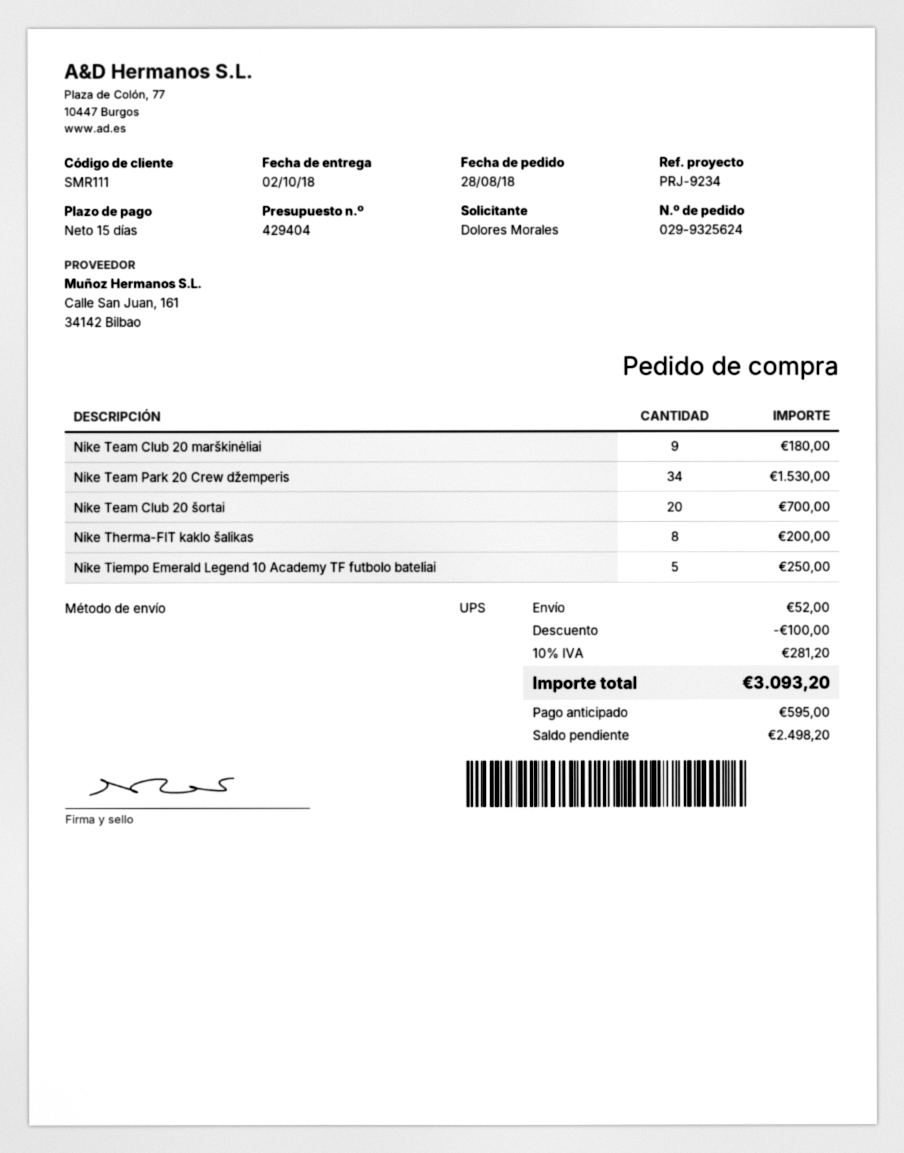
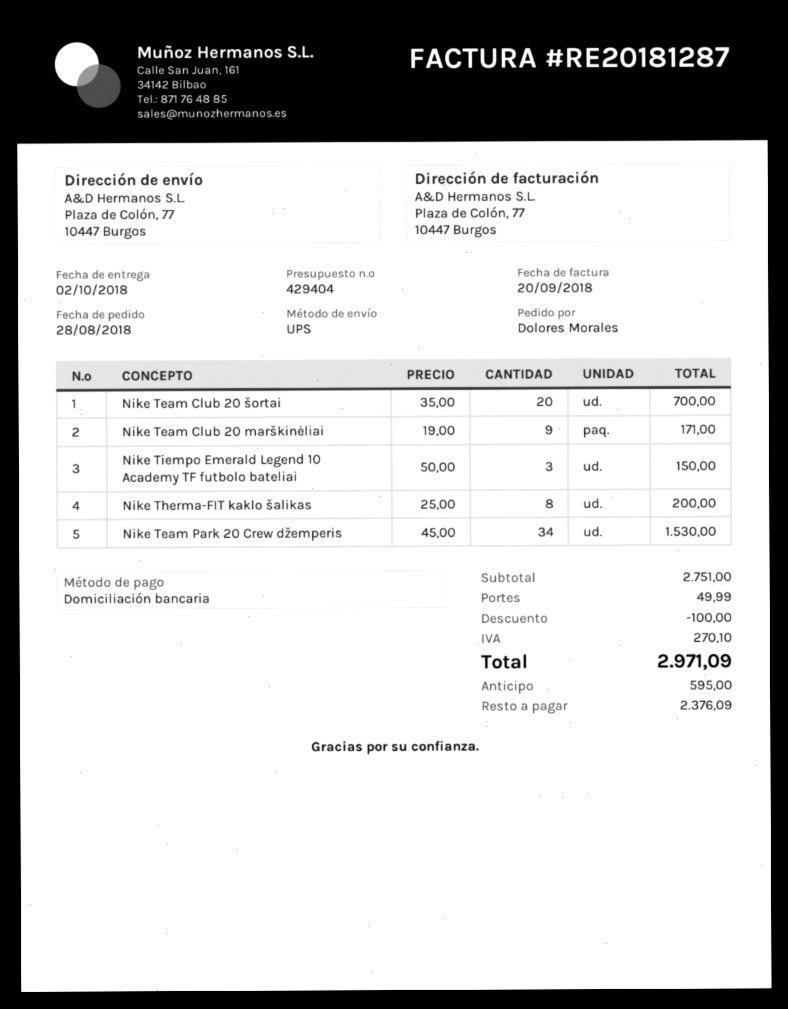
Nike Team Club 20 marškinėliai: 9 for 180.00 -> 9 for 171.00
Nike Tiempo Emerald Legend 10 Academy TF futbolo bateliai: 5 for 250.00 -> 3 for 150.00
shipping: 52.00 -> 49.99
tax: 281.20 -> 270.10
total: 3093.20 -> 2971.09
balance: 2498.20 -> 2376.09

